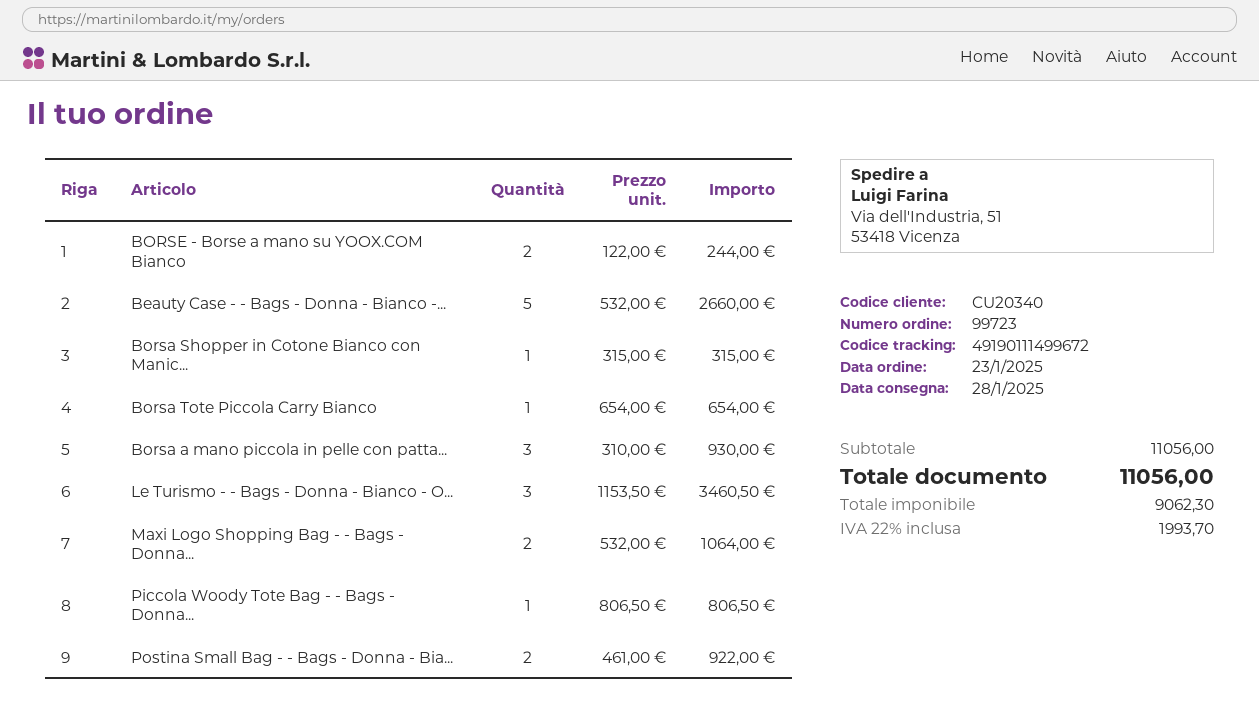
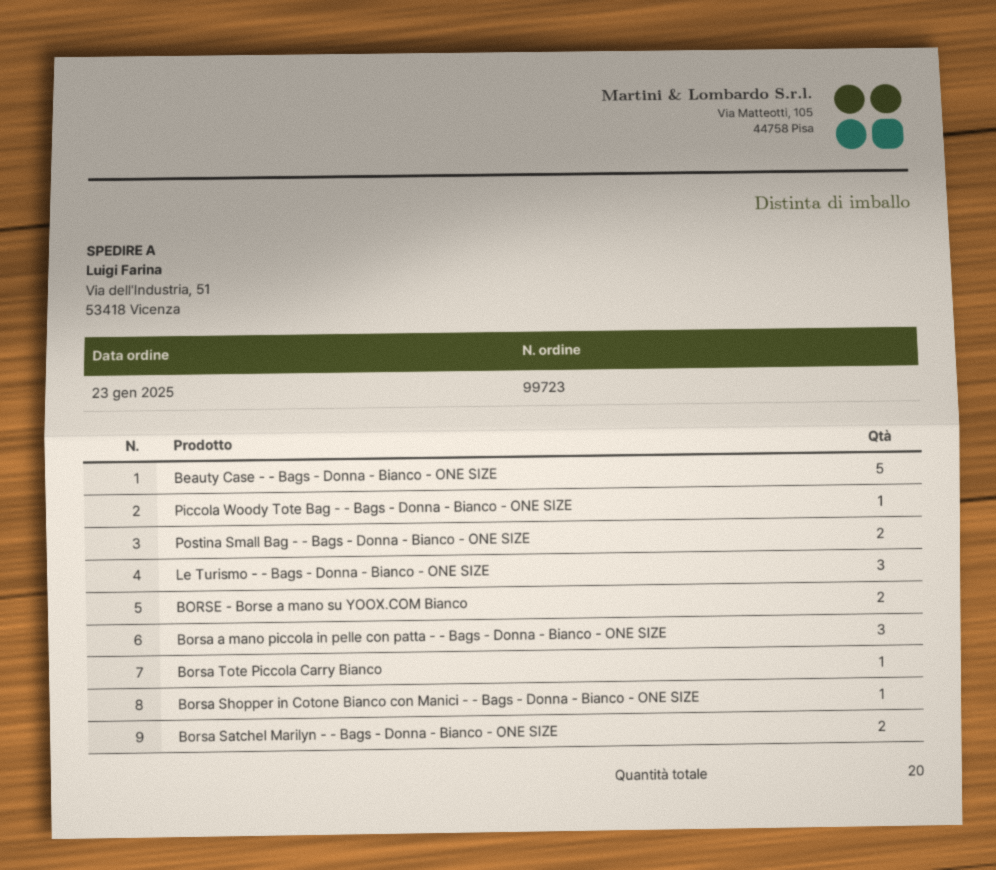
Maxi Logo Shopping Bag - - Bags - Donna...: 2 -> none
Borsa Satchel Marilyn - - Bags - Donna - Bianco - ONE SIZE: none -> 2

